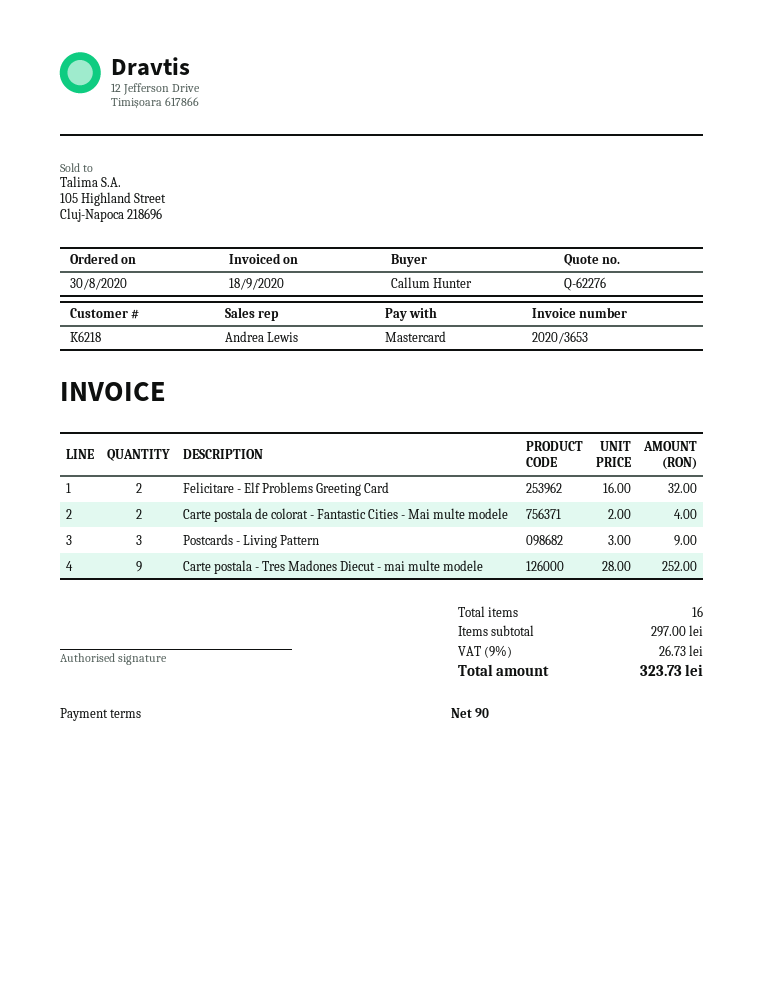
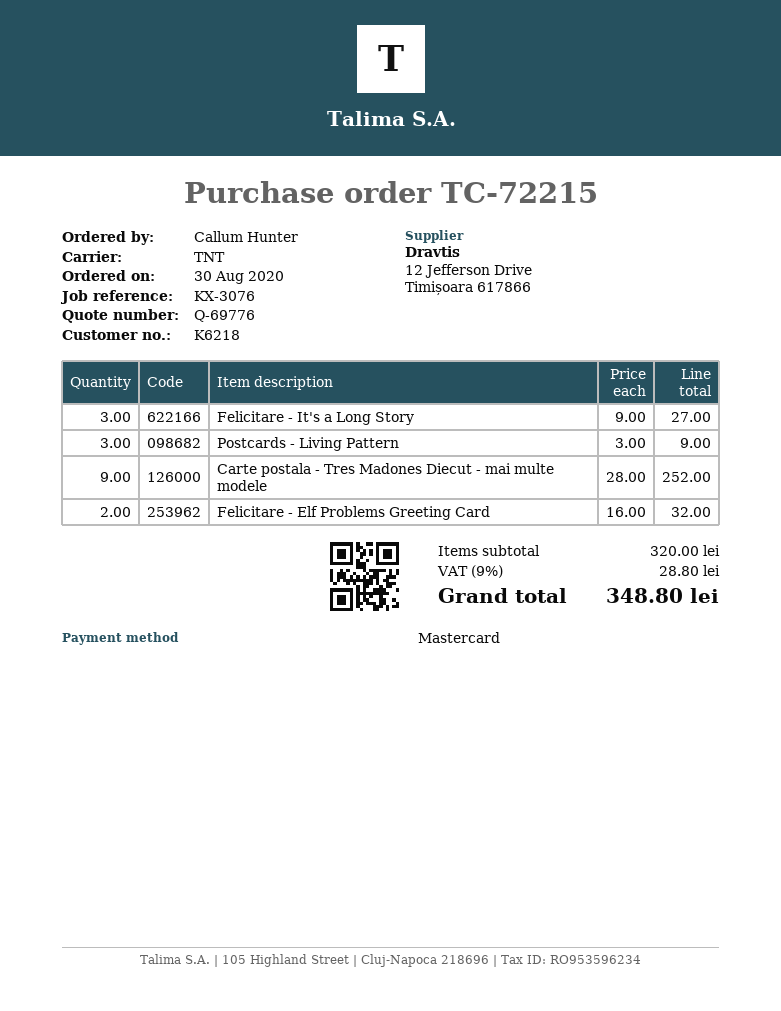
quote number: Q-62276 -> Q-69776
Carte postala de colorat - Fantastic Cities - Mai multe modele: 2 x 2.00 = 4.00 -> none
Felicitare - It's a Long Story: none -> 3 x 9.00 = 27.00
subtotal: 297.00 -> 320.00
tax: 9% = 26.73 -> 9% = 28.80
total: 323.73 -> 348.80

